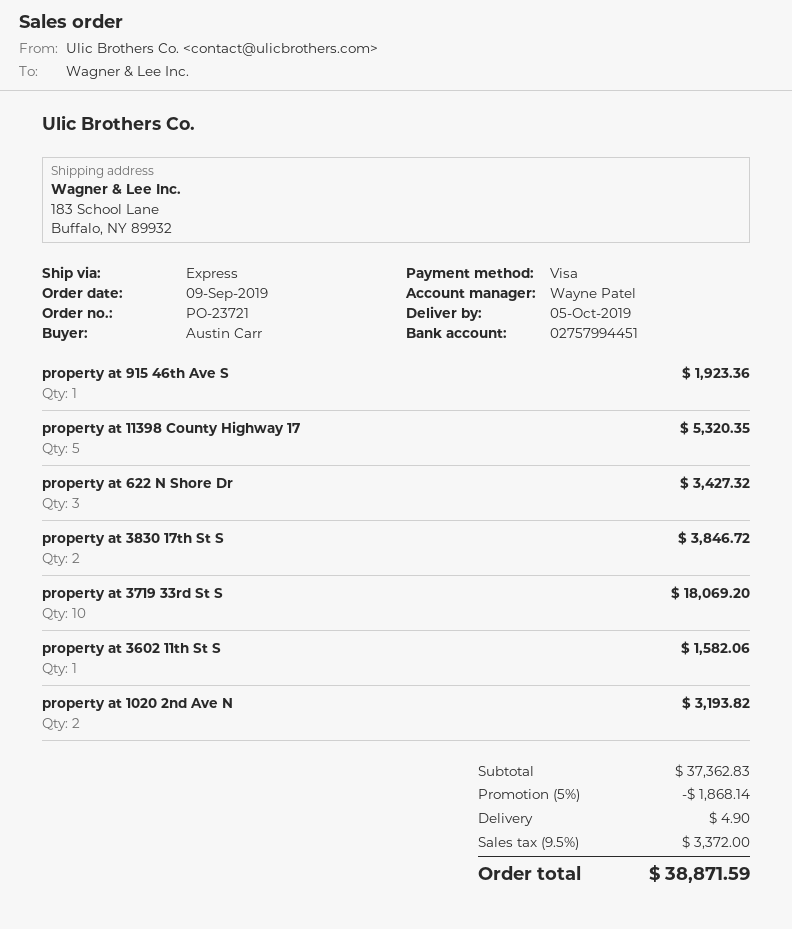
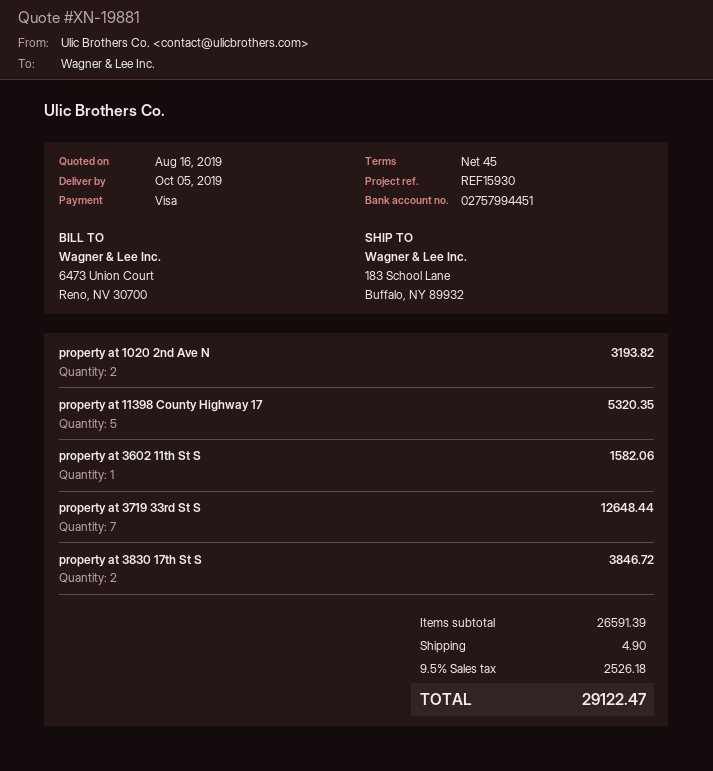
property at 915 46th Ave S: 1 for 1923.36 -> none
property at 622 N Shore Dr: 3 for 3427.32 -> none
property at 3719 33rd St S: 10 for 18069.20 -> 7 for 12648.44
subtotal: 37362.83 -> 26591.39
discount: 5% = 1868.14 -> none
tax: 9.5% = 3372.00 -> 9.5% = 2526.18
total: 38871.59 -> 29122.47

